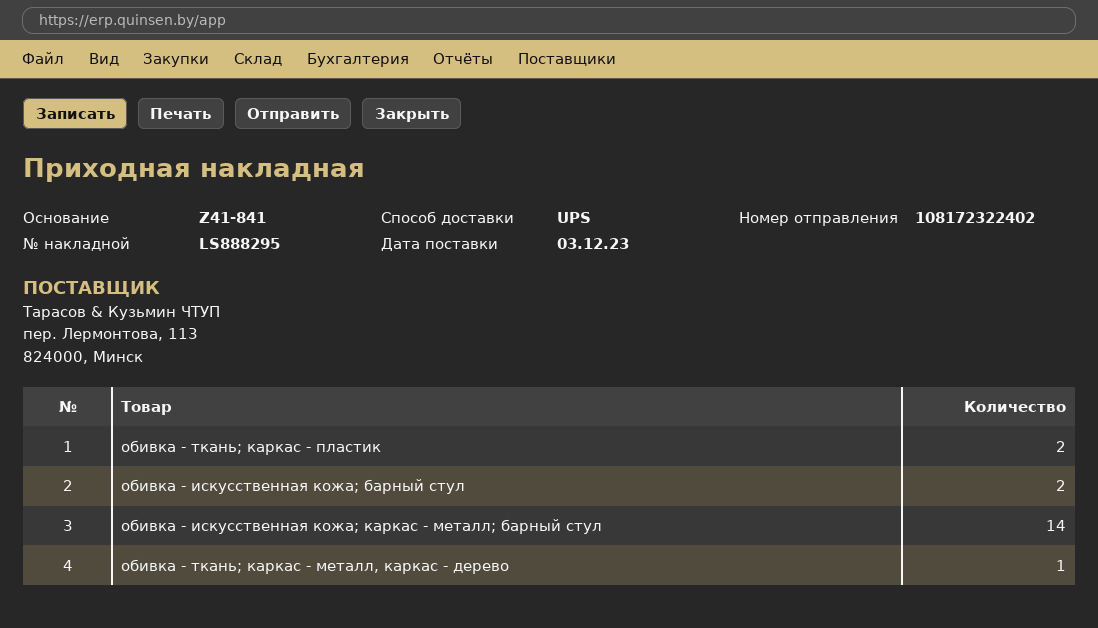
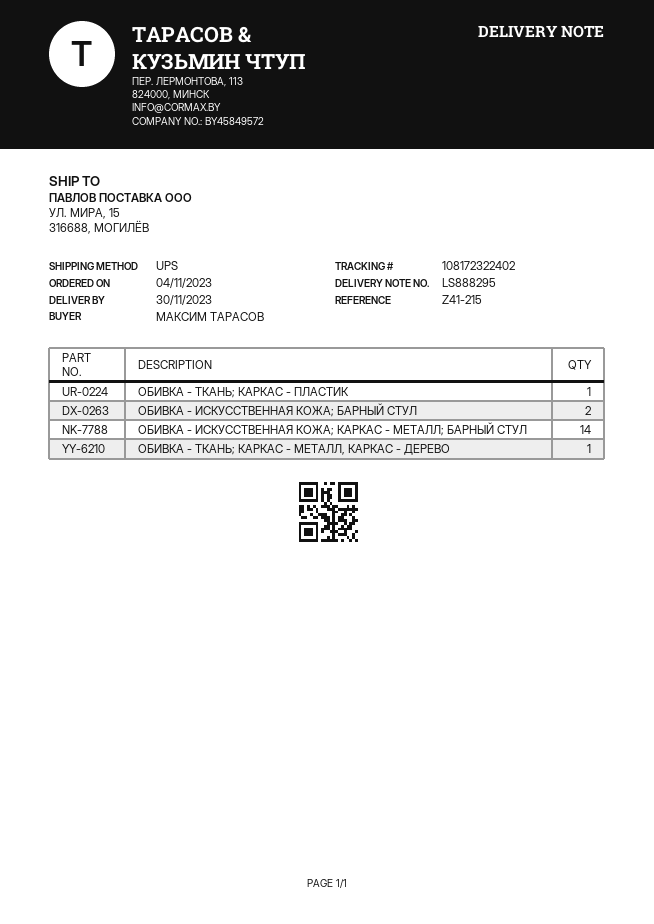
delivery date: 2023-12-03 -> 2023-11-30
reference: Z41-841 -> Z41-215
обивка - ткань; каркас - пластик: 2 -> 1

